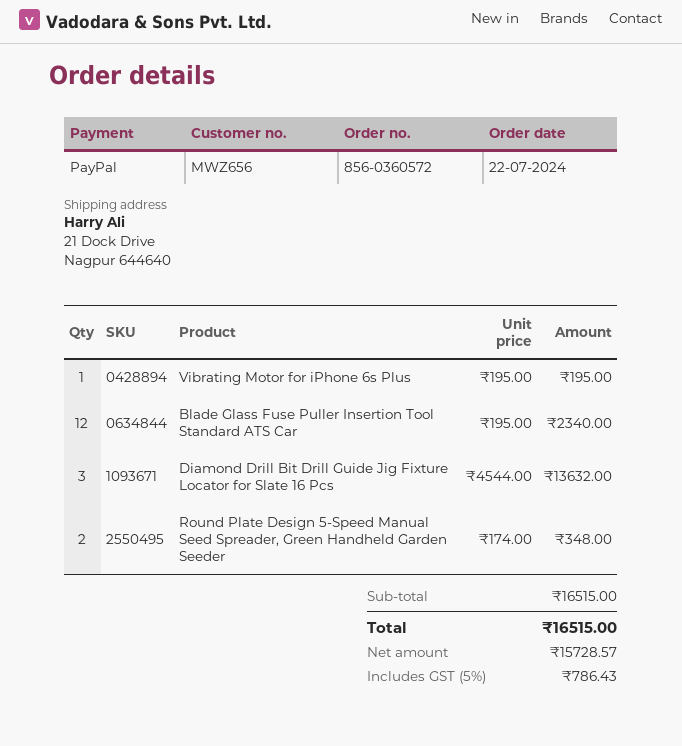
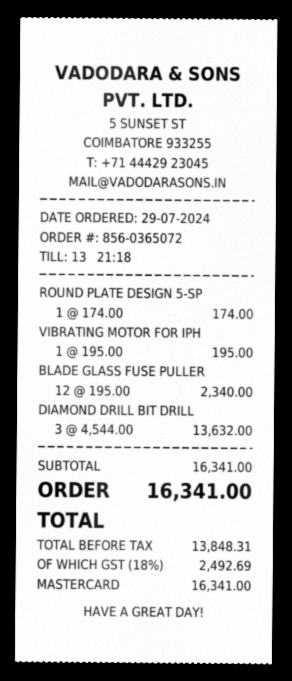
order number: 856-0360572 -> 856-0365072
order date: 2024-07-22 -> 2024-07-29
payment method: PayPal -> Mastercard
Round Plate Design 5-Speed Manual Seed Spreader, Green Handheld Garden Seeder: 2 x 174.00 = 348.00 -> 1 x 174.00 = 174.00
subtotal: 16515.00 -> 16341.00
net: 15728.57 -> 13848.31
tax: 5% = 786.43 -> 18% = 2492.69
total: 16515.00 -> 16341.00

